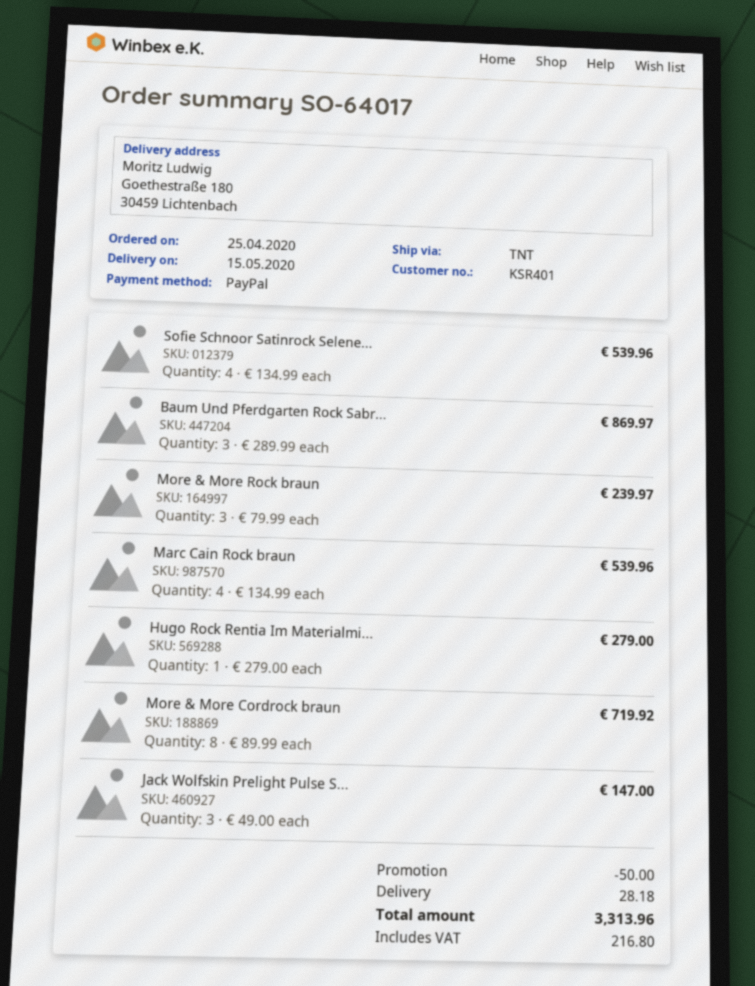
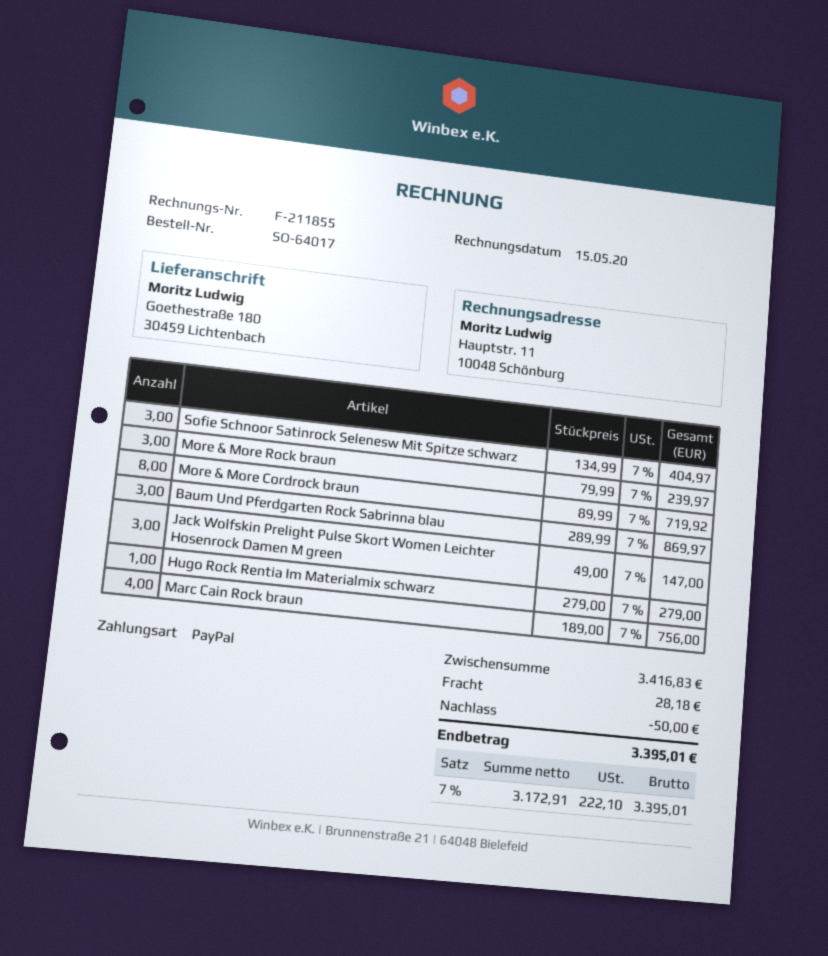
Sofie Schnoor Satinrock Selene...: 4 x 134.99 = 539.96 -> 3 x 134.99 = 404.97
Marc Cain Rock braun: 4 x 134.99 = 539.96 -> 4 x 189.00 = 756.00
tax: 216.80 -> 222.10
total: 3313.96 -> 3395.01

